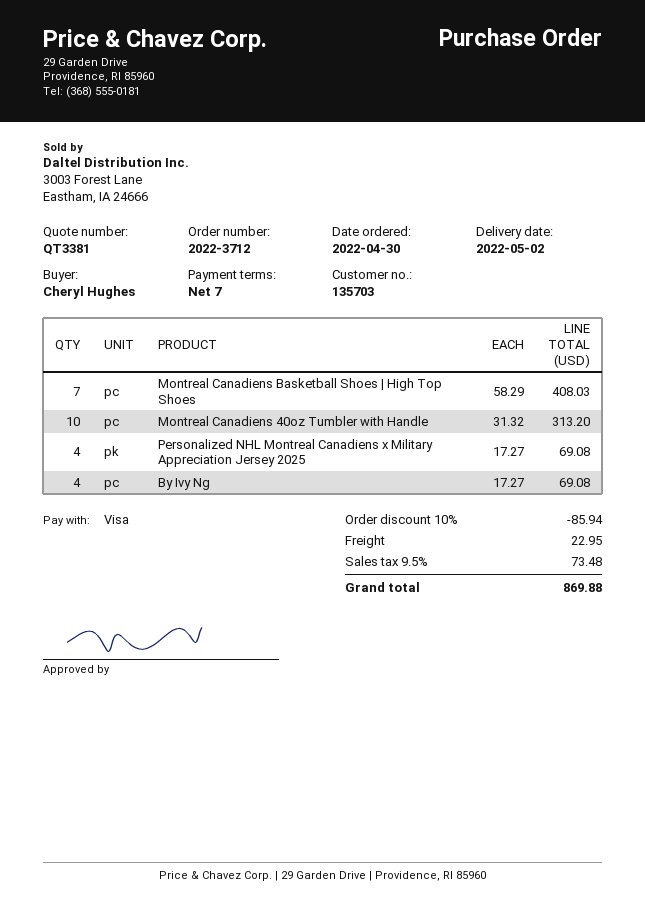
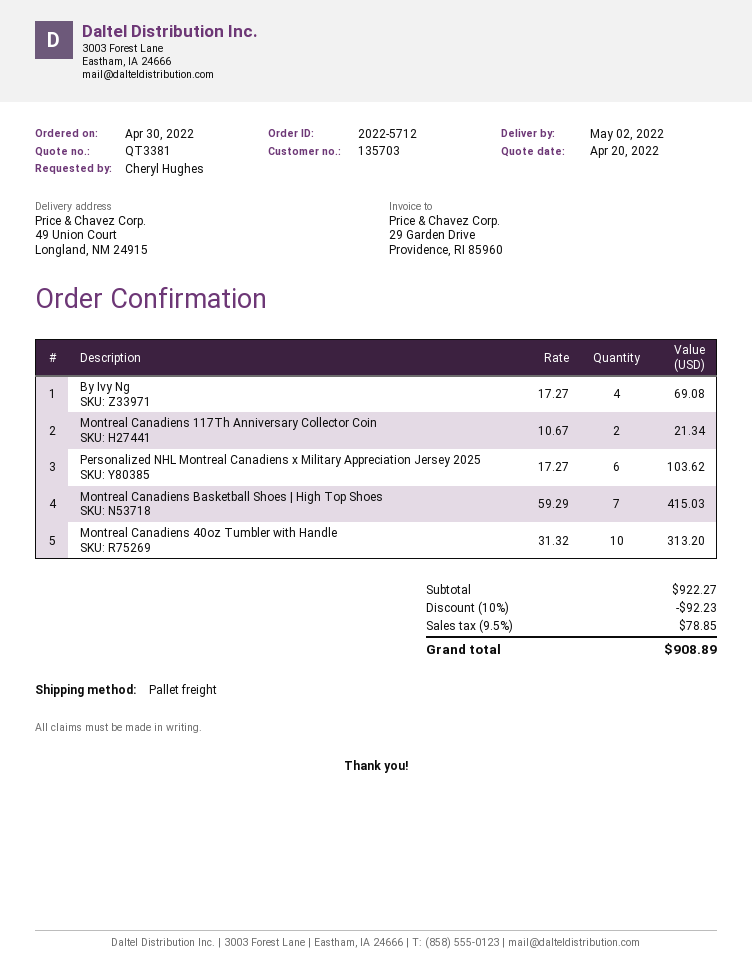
order number: 2022-3712 -> 2022-5712
Montreal Canadiens Basketball Shoes | High Top Shoes: 7 x 58.29 = 408.03 -> 7 x 59.29 = 415.03
Personalized NHL Montreal Canadiens x Military Appreciation Jersey 2025: 4 x 17.27 = 69.08 -> 6 x 17.27 = 103.62
Montreal Canadiens 117Th Anniversary Collector Coin: none -> 2 x 10.67 = 21.34
discount: 10% = 85.94 -> 10% = 92.23
shipping: 22.95 -> none
tax: 9.5% = 73.48 -> 9.5% = 78.85
total: 869.88 -> 908.89

